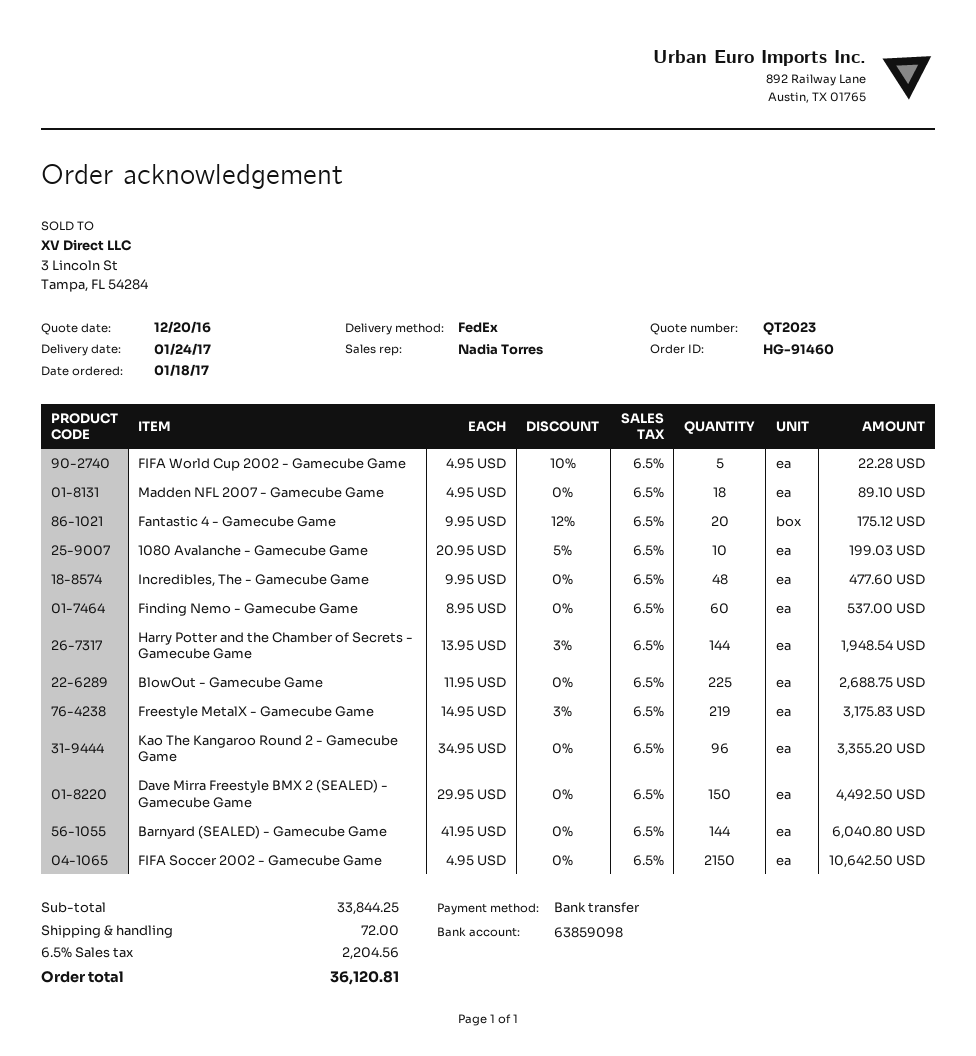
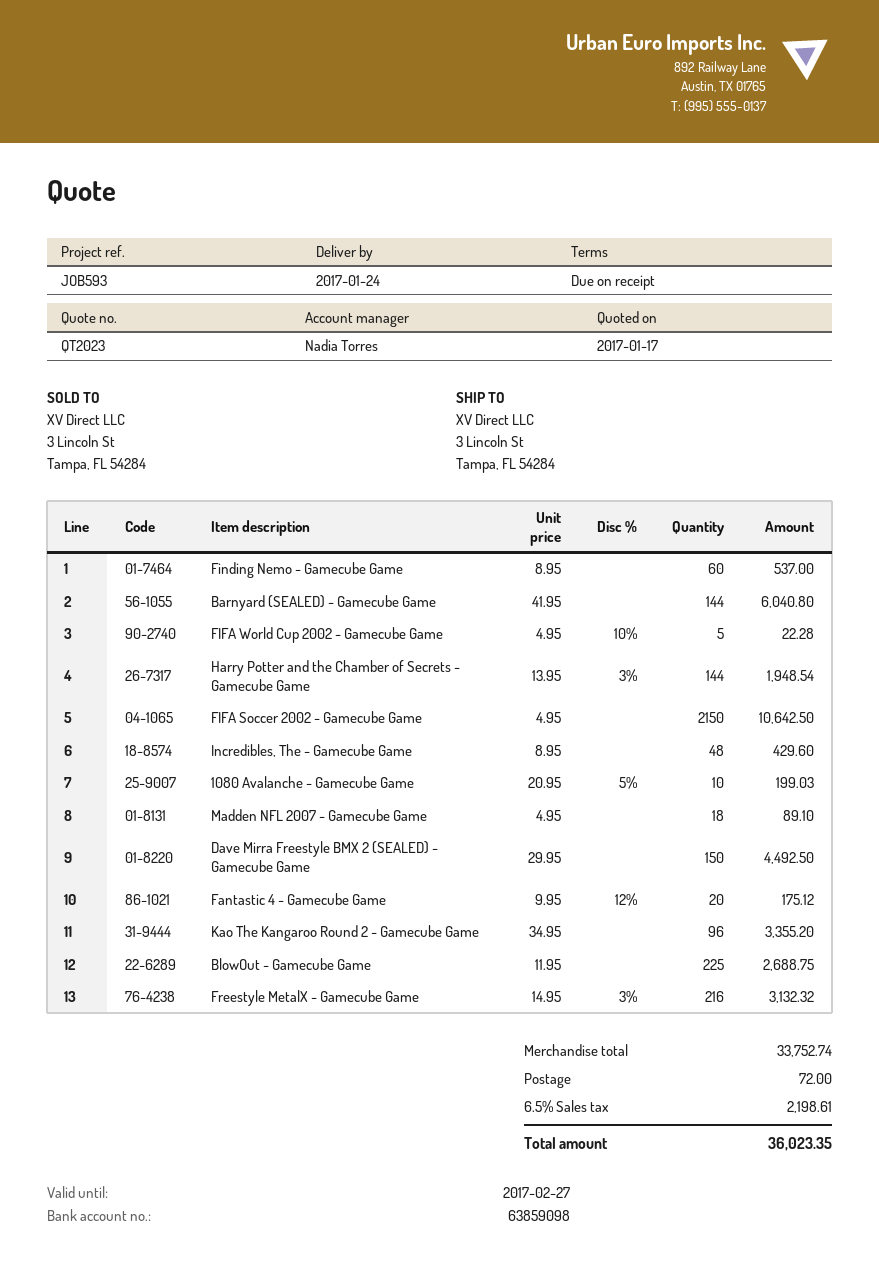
quote date: 2016-12-20 -> 2017-01-17
Incredibles, The - Gamecube Game: 48 x 9.95 = 477.60 -> 48 x 8.95 = 429.60
Freestyle MetalX - Gamecube Game: 219 x 14.95 - 3% = 3175.83 -> 216 x 14.95 - 3% = 3132.32
subtotal: 33844.25 -> 33752.74
tax: 6.5% = 2204.56 -> 6.5% = 2198.61
total: 36120.81 -> 36023.35

